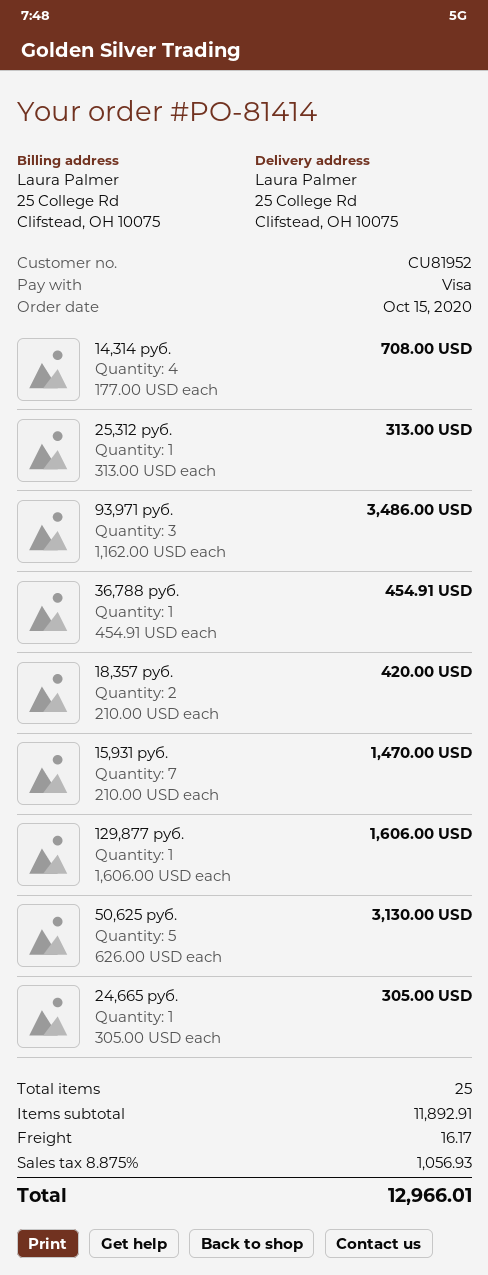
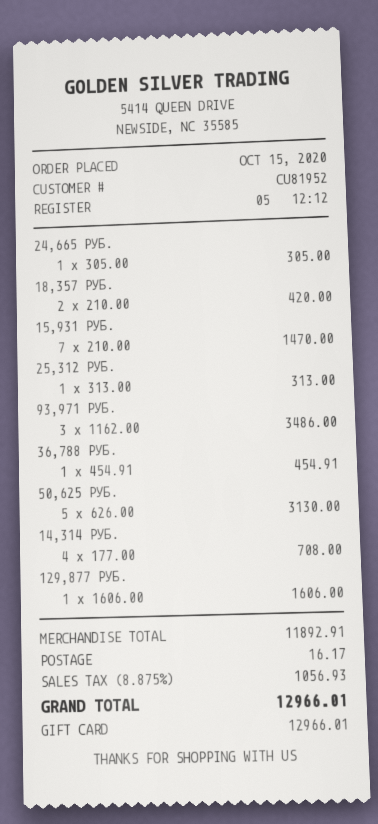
payment method: Visa -> gift card

